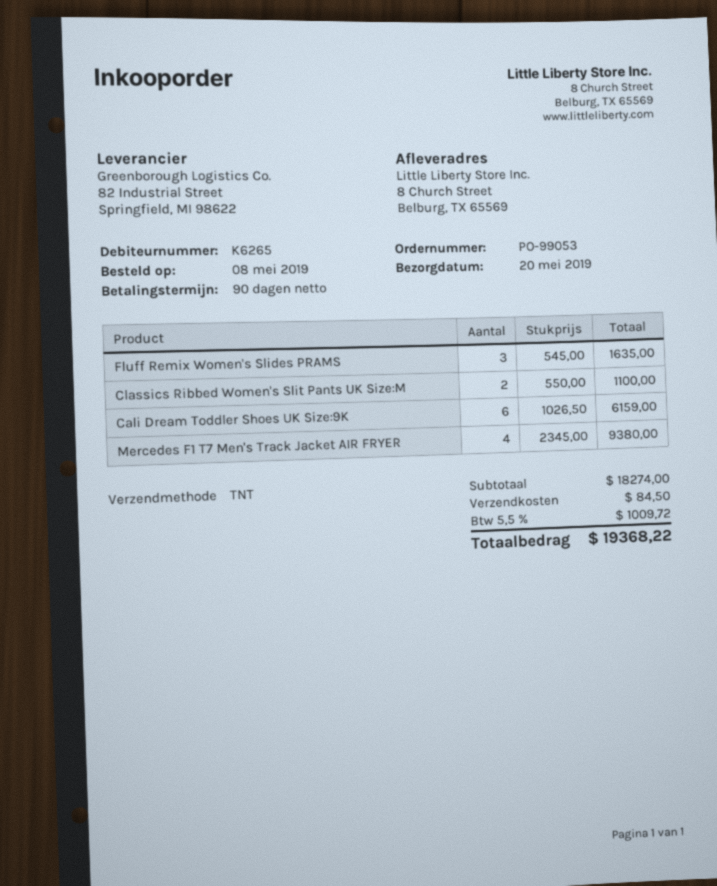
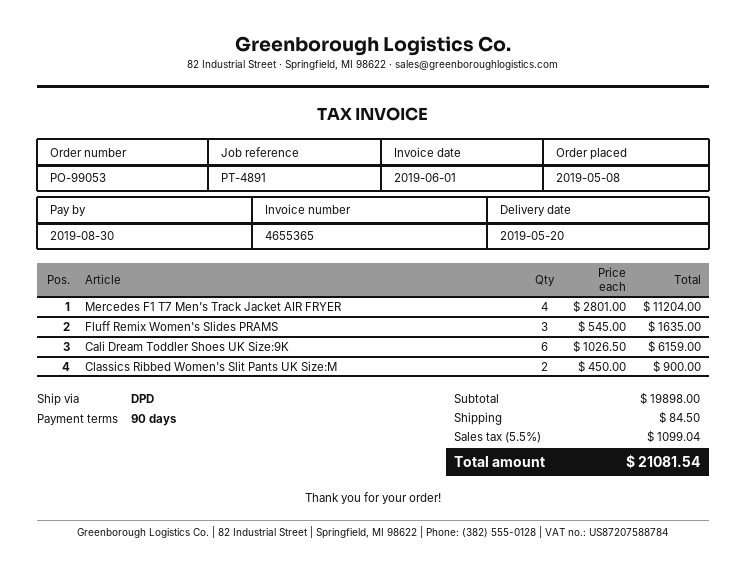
shipping method: TNT -> DPD
Classics Ribbed Women's Slit Pants UK Size:M: 2 x 550.00 = 1100.00 -> 2 x 450.00 = 900.00
Mercedes F1 T7 Men's Track Jacket AIR FRYER: 4 x 2345.00 = 9380.00 -> 4 x 2801.00 = 11204.00
subtotal: 18274.00 -> 19898.00
tax: 5.5% = 1009.72 -> 5.5% = 1099.04
total: 19368.22 -> 21081.54

